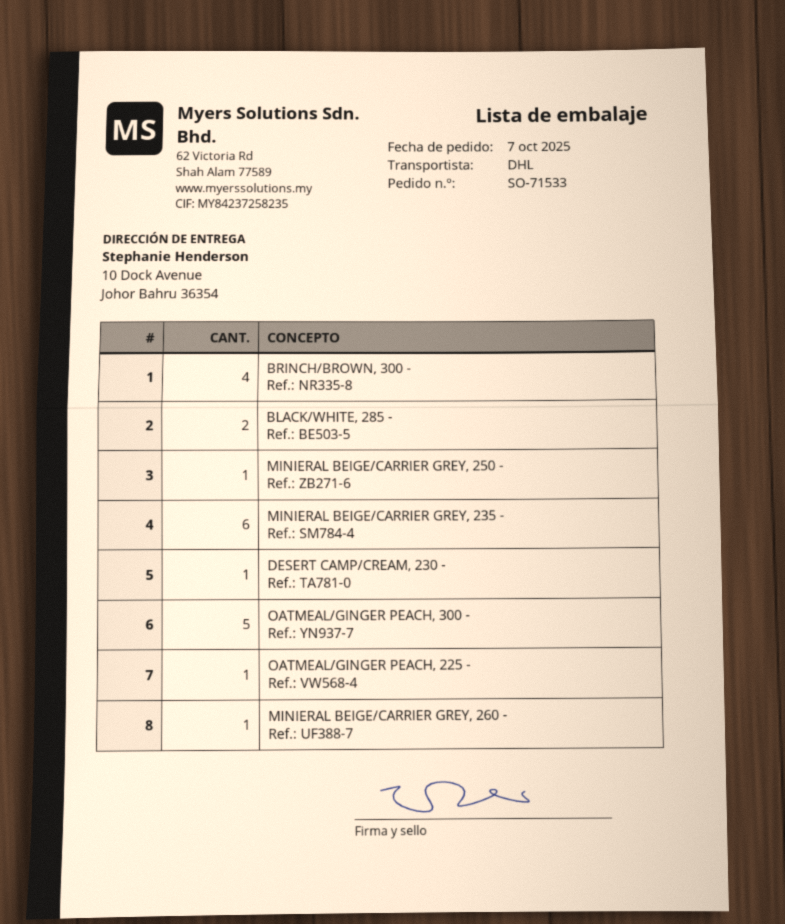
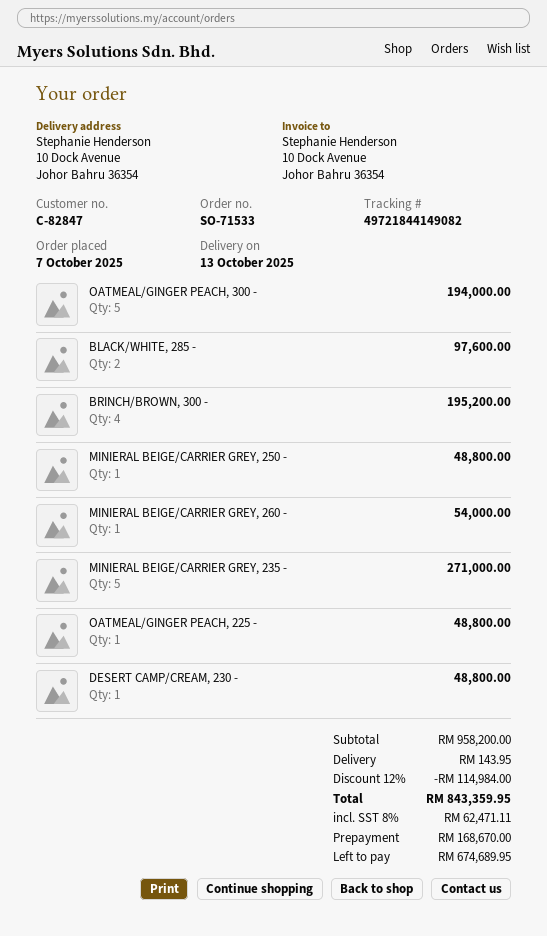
MINIERAL BEIGE/CARRIER GREY, 235 -: 6 -> 5

